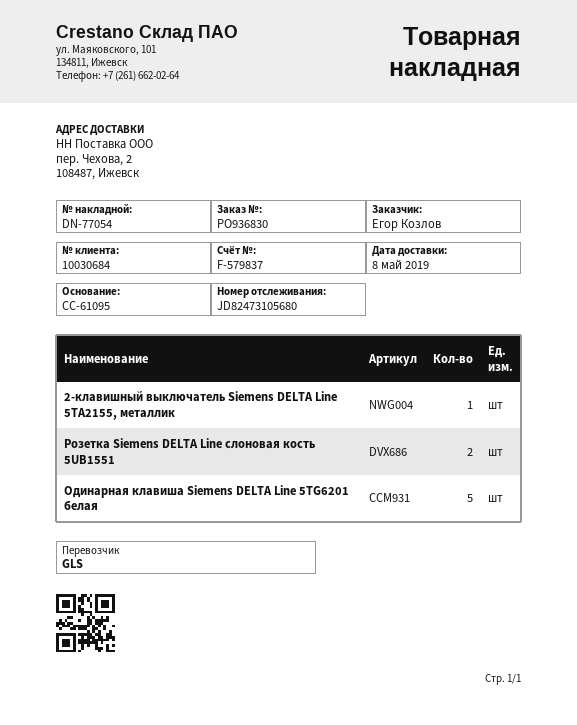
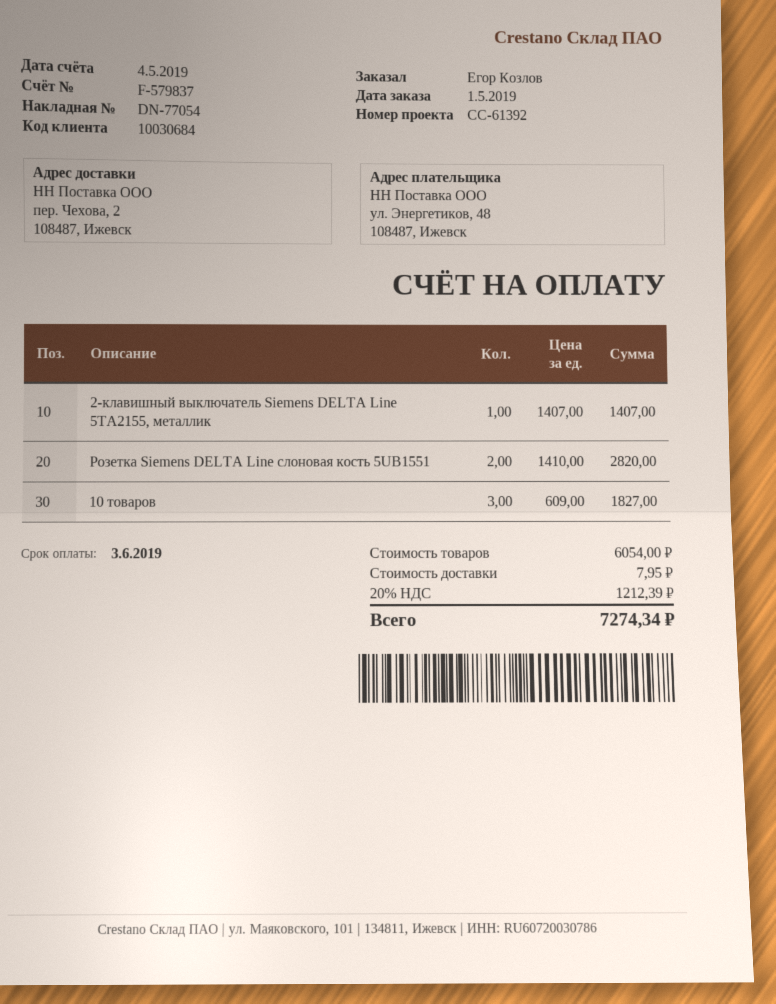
reference: CC-61095 -> CC-61392
Одинарная клавиша Siemens DELTA Line 5TG6201 белая: 5 -> none
10 товаров: none -> 3

